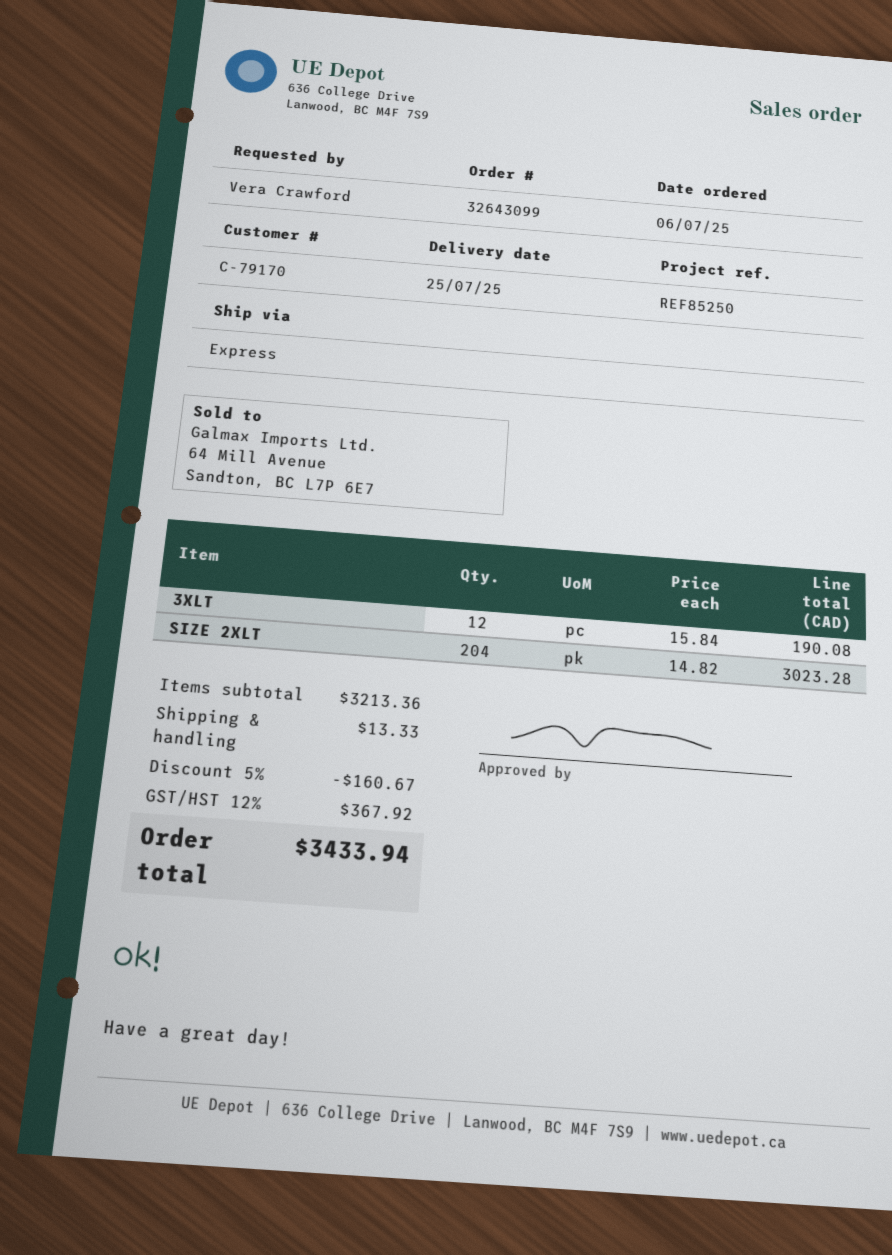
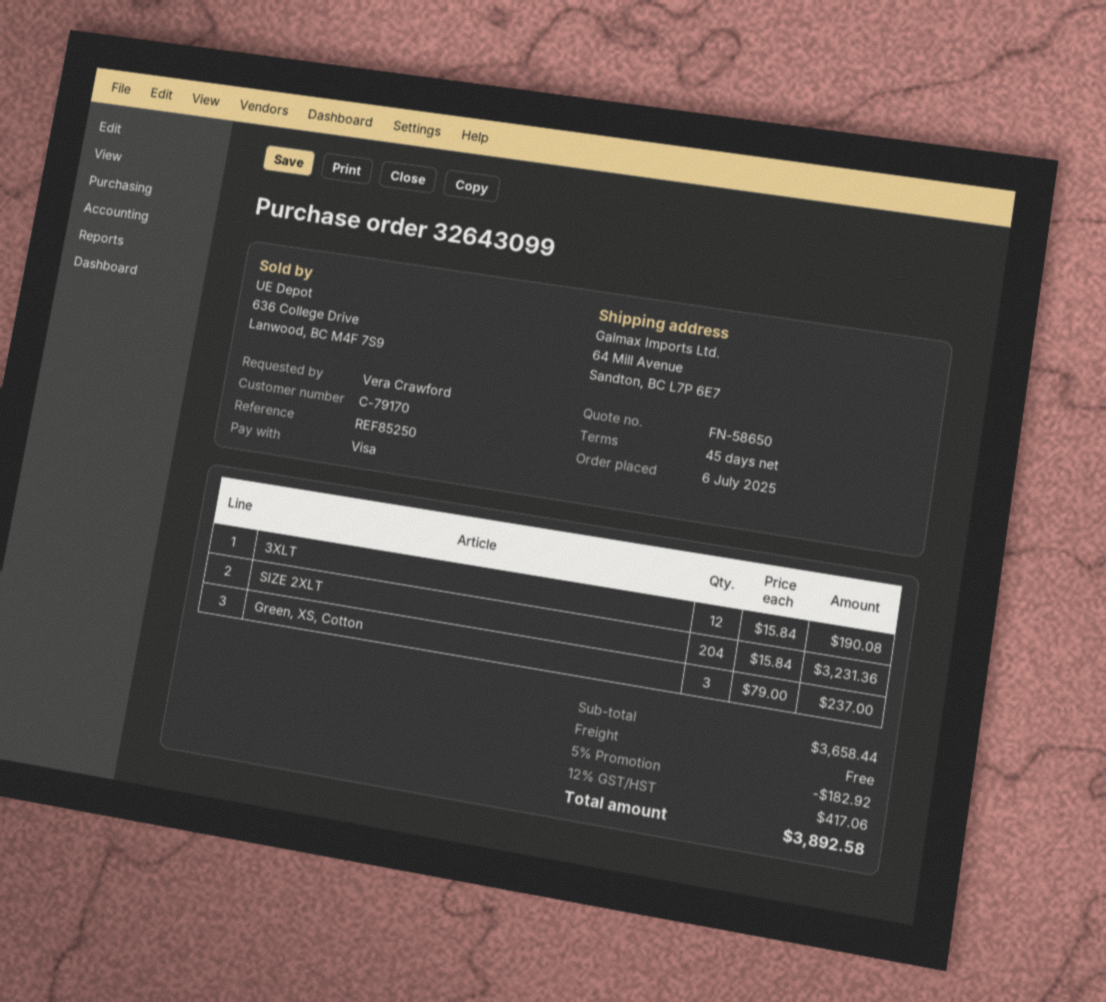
SIZE 2XLT: 204 x 14.82 = 3023.28 -> 204 x 15.84 = 3231.36
Green, XS, Cotton: none -> 3 x 79.00 = 237.00
subtotal: 3213.36 -> 3658.44
discount: 5% = 160.67 -> 5% = 182.92
shipping: 13.33 -> 0.00
tax: 12% = 367.92 -> 12% = 417.06
total: 3433.94 -> 3892.58

